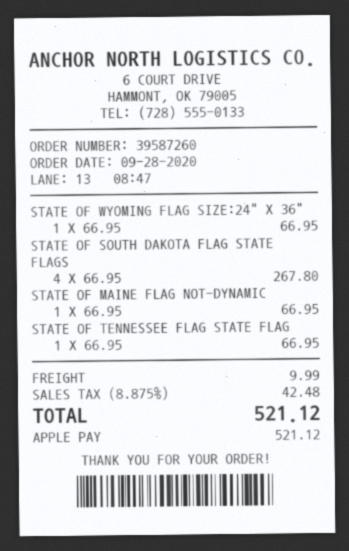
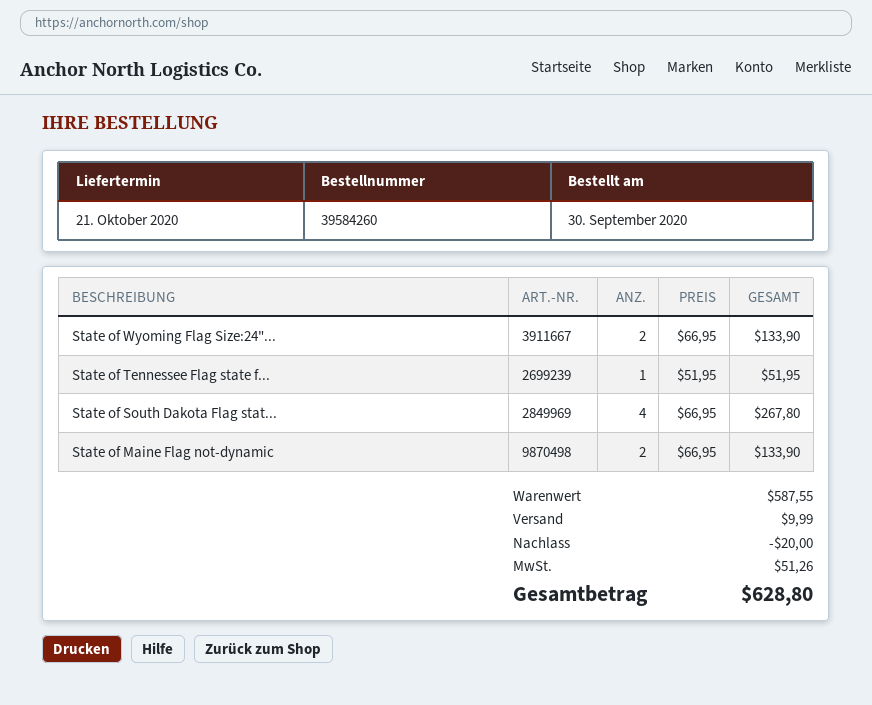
order number: 39587260 -> 39584260
order date: 2020-09-28 -> 2020-09-30
STATE OF WYOMING FLAG SIZE:24" X 36": 1 x 66.95 = 66.95 -> 2 x 66.95 = 133.90
STATE OF MAINE FLAG NOT-DYNAMIC: 1 x 66.95 = 66.95 -> 2 x 66.95 = 133.90
STATE OF TENNESSEE FLAG STATE FLAG: 1 x 66.95 = 66.95 -> 1 x 51.95 = 51.95
discount: none -> 20.00
tax: 42.48 -> 51.26
total: 521.12 -> 628.80

